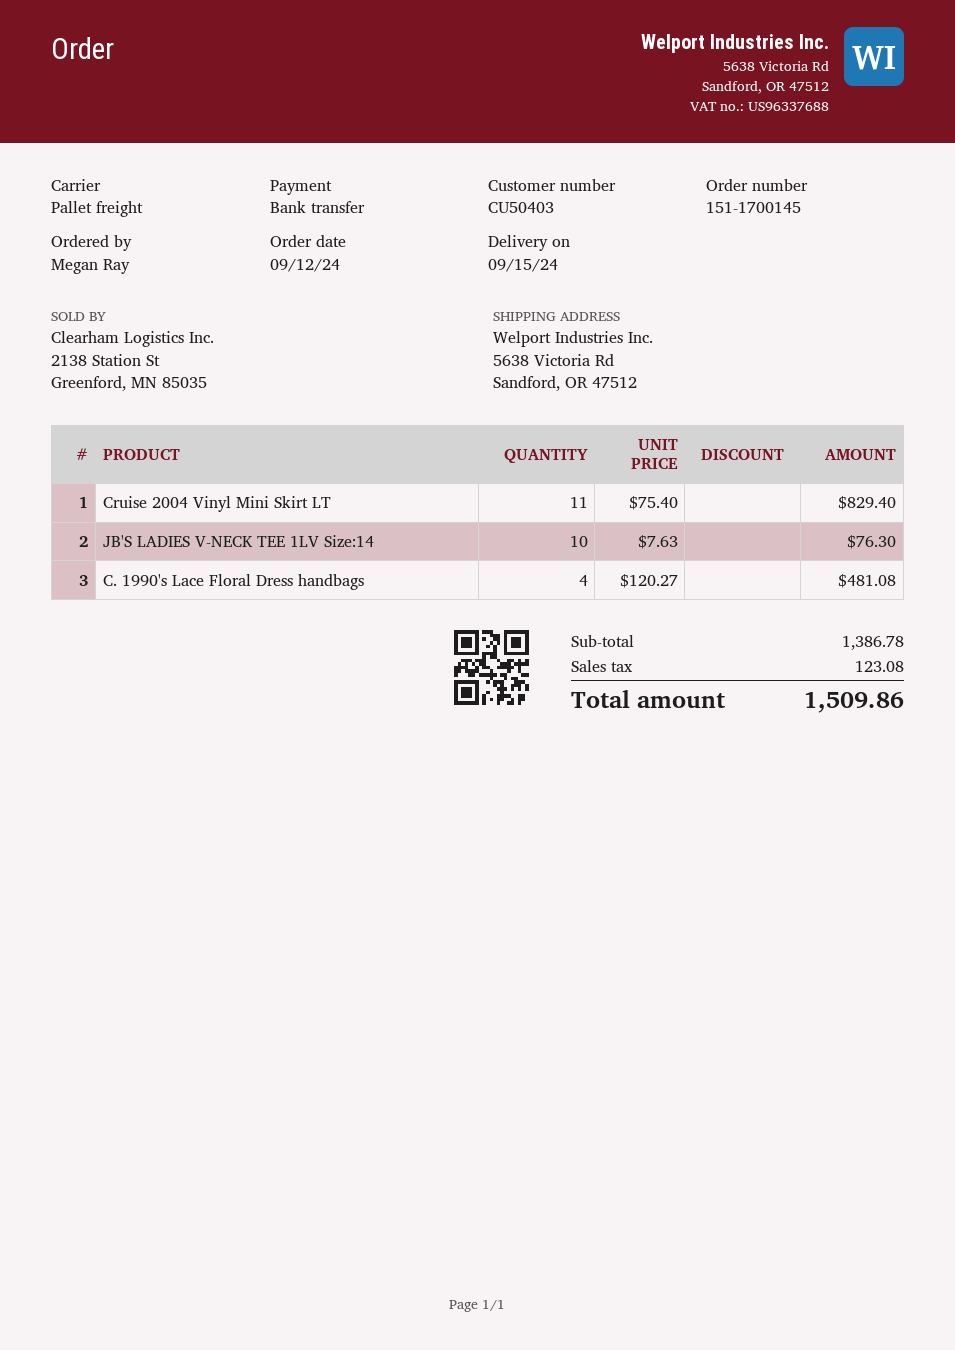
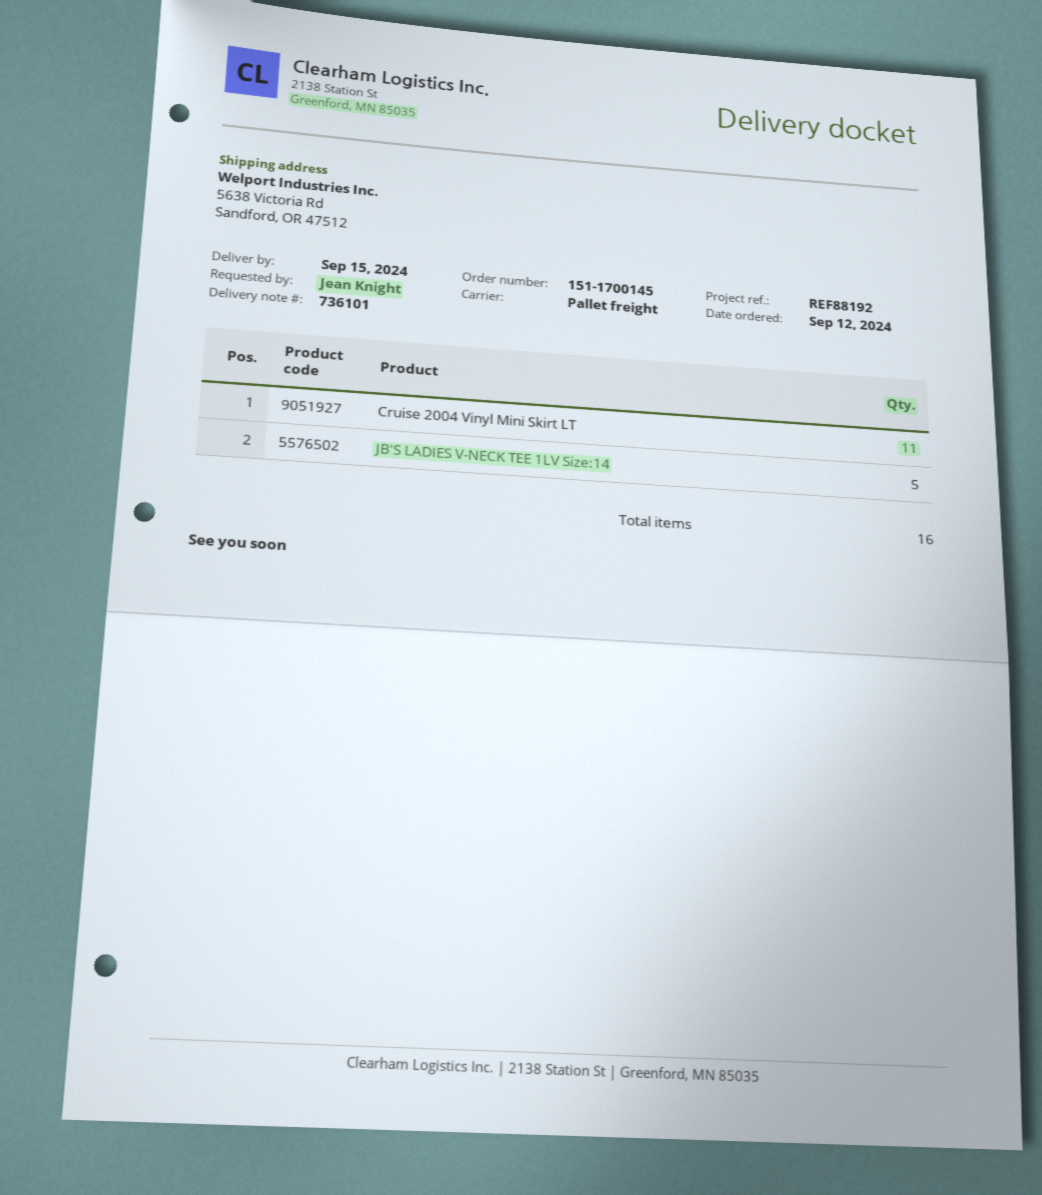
ordered by: Megan Ray -> Jean Knight
JB'S LADIES V-NECK TEE 1LV Size:14: 10 -> 5
C. 1990's Lace Floral Dress handbags: 4 -> none

